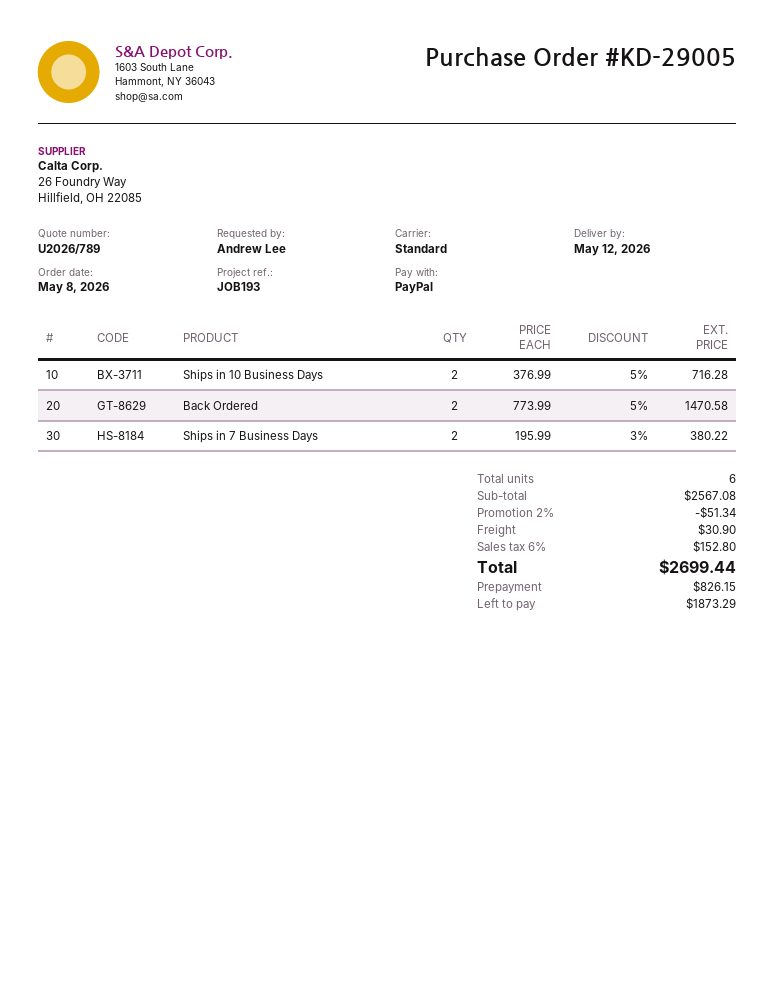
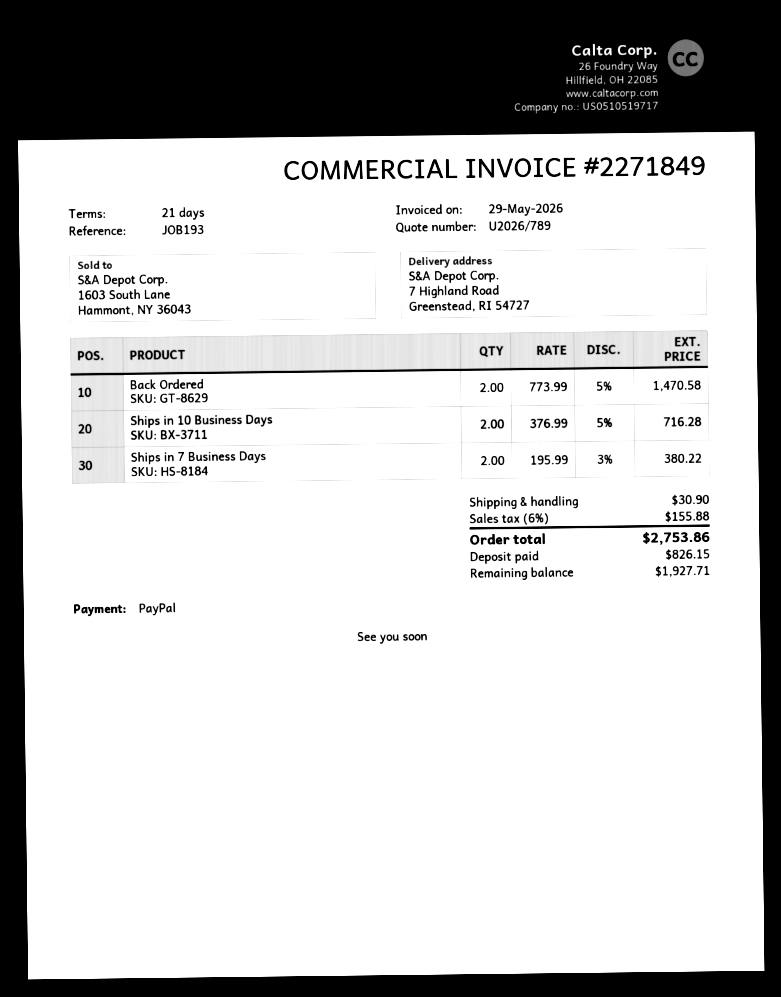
discount: 2% = 51.34 -> none
tax: 6% = 152.80 -> 6% = 155.88
total: 2699.44 -> 2753.86
balance: 1873.29 -> 1927.71

